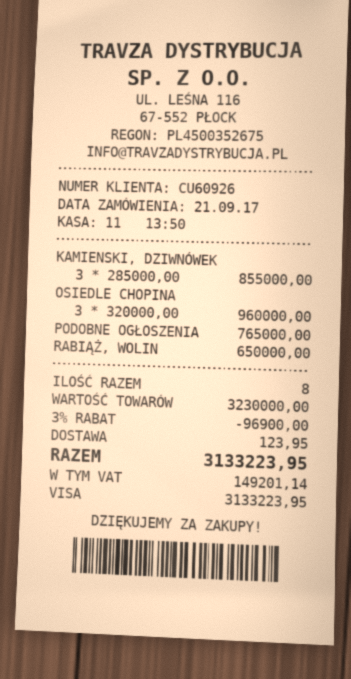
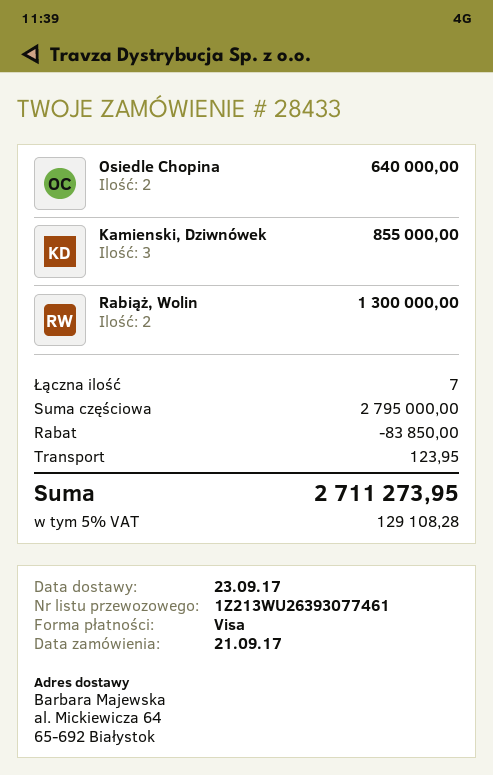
OSIEDLE CHOPINA: 3 for 960000.00 -> 2 for 640000.00
PODOBNE OGŁOSZENIA: 1 for 765000.00 -> none
RABIĄŻ, WOLIN: 1 for 650000.00 -> 2 for 1300000.00
total quantity: 8 -> 7
subtotal: 3230000.00 -> 2795000.00
discount: 96900.00 -> 83850.00
tax: 149201.14 -> 129108.28
total: 3133223.95 -> 2711273.95

